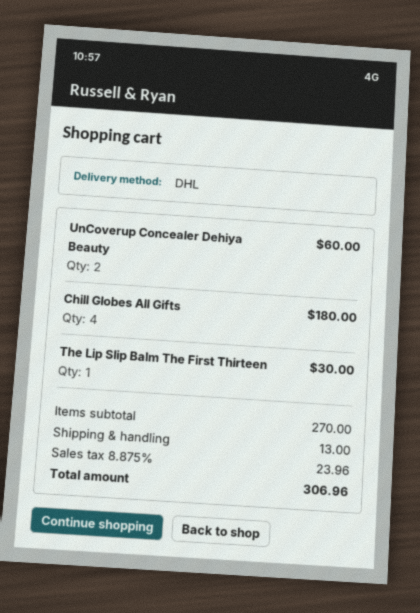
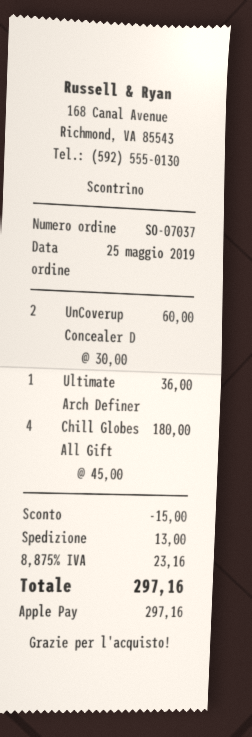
The Lip Slip Balm The First Thirteen: 1 for 30.00 -> none
Ultimate Arch Definer: none -> 1 for 36.00
discount: none -> 15.00
tax: 8.875% = 23.96 -> 8.875% = 23.16
total: 306.96 -> 297.16

